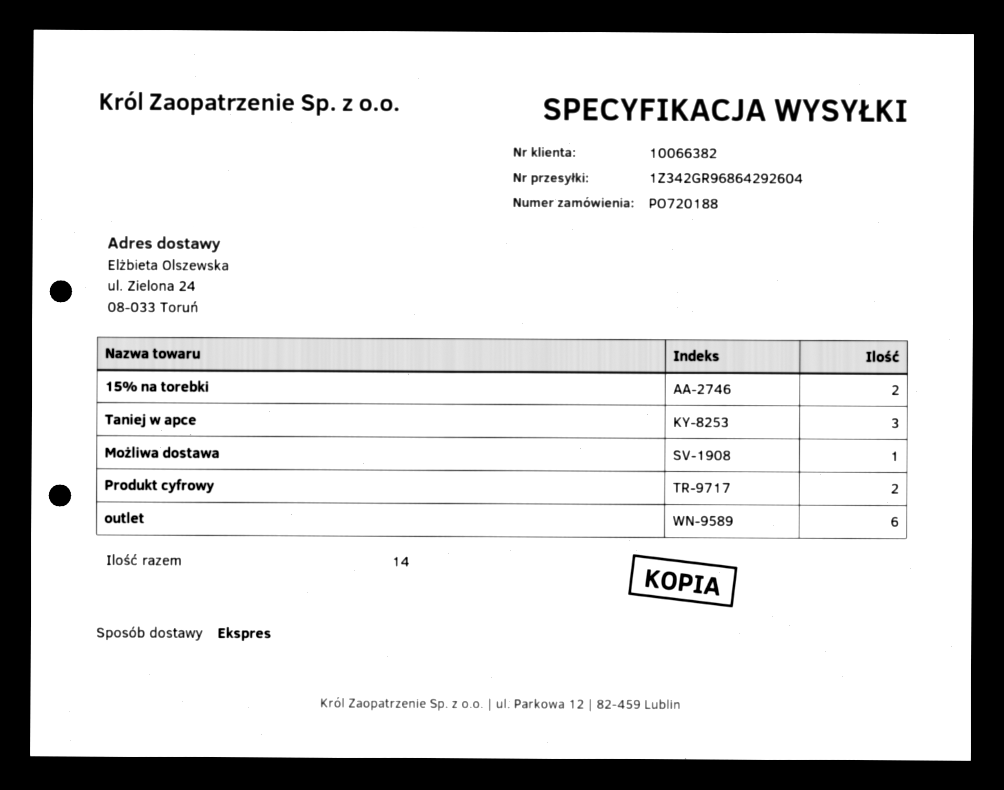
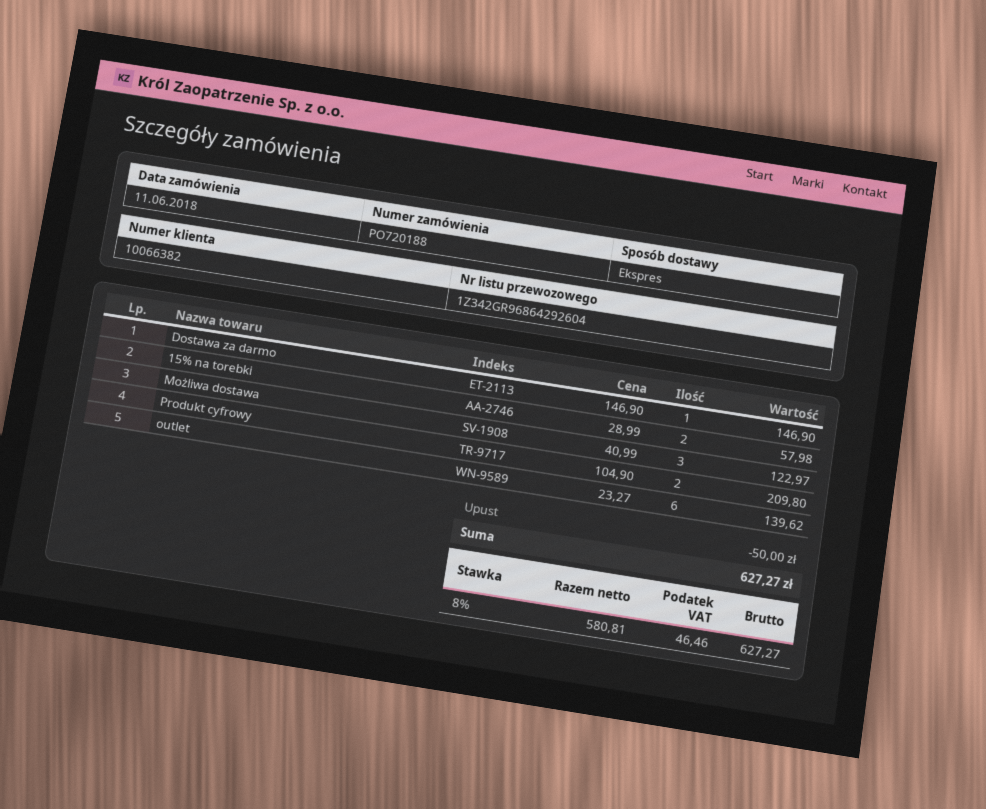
Taniej w apce: 3 -> none
Możliwa dostawa: 1 -> 3
Dostawa za darmo: none -> 1

